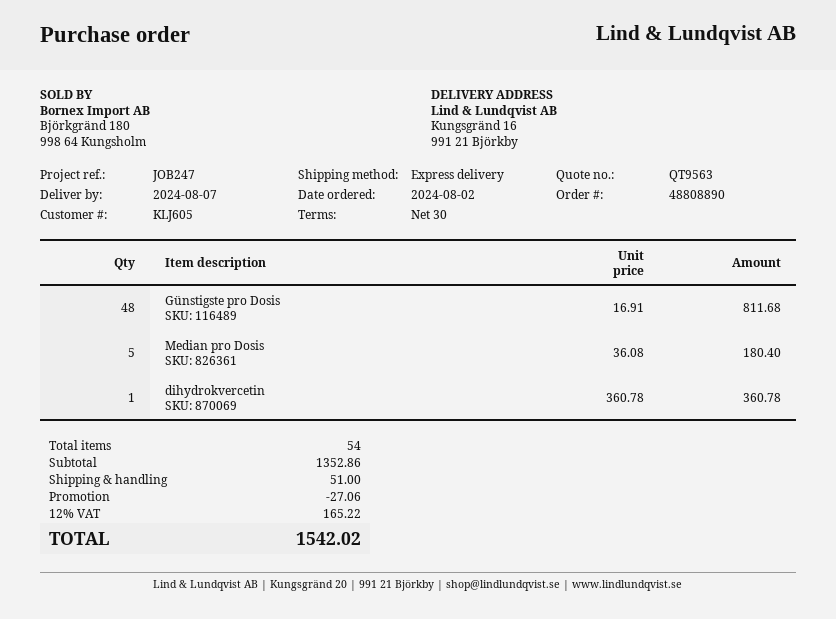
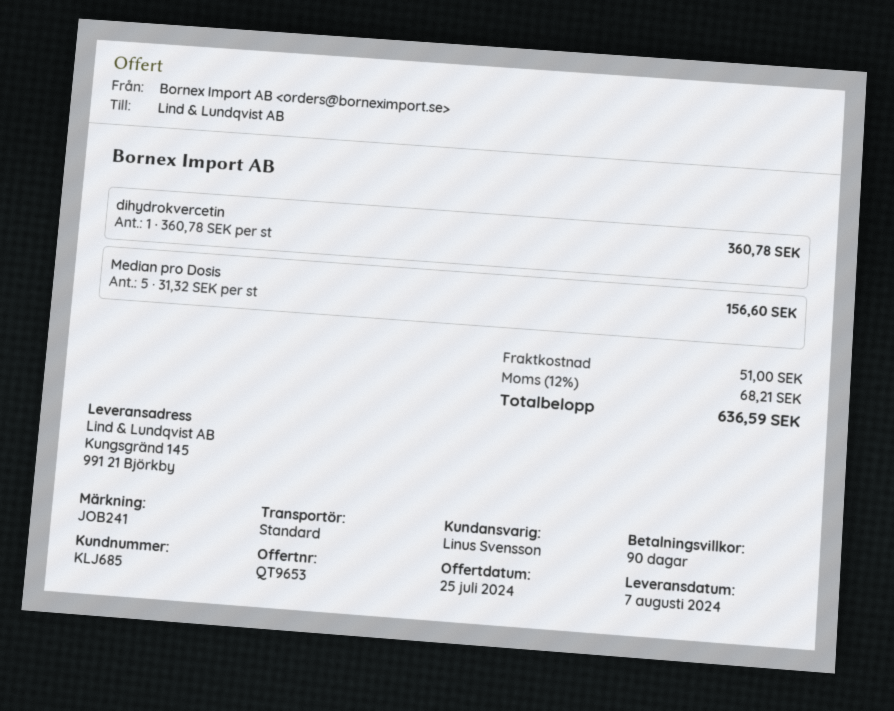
quote number: QT9563 -> QT9653
payment terms: 30 days -> 90 days
customer number: KLJ605 -> KLJ685
reference: JOB247 -> JOB241
shipping method: express -> standard
ship to: Kungsgränd 16, 991 21 Björkby -> Kungsgränd 145, 991 21 Björkby
Günstigste pro Dosis: 48 x 16.91 = 811.68 -> none
Median pro Dosis: 5 x 36.08 = 180.40 -> 5 x 31.32 = 156.60
discount: 27.06 -> none
tax: 12% = 165.22 -> 12% = 68.21
total: 1542.02 -> 636.59

